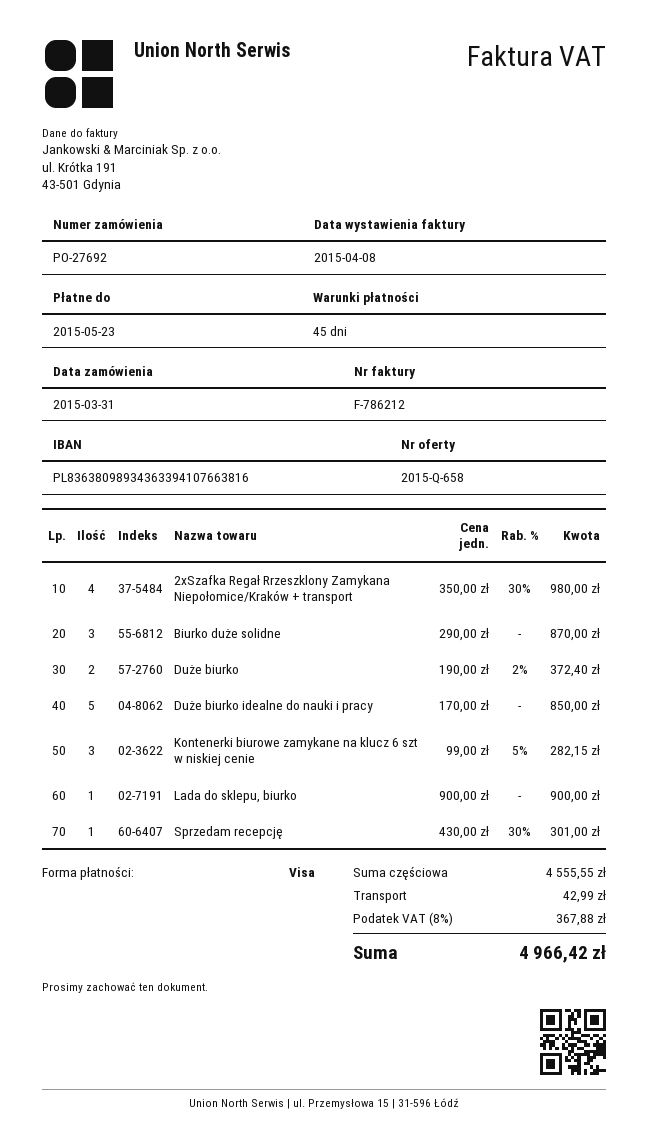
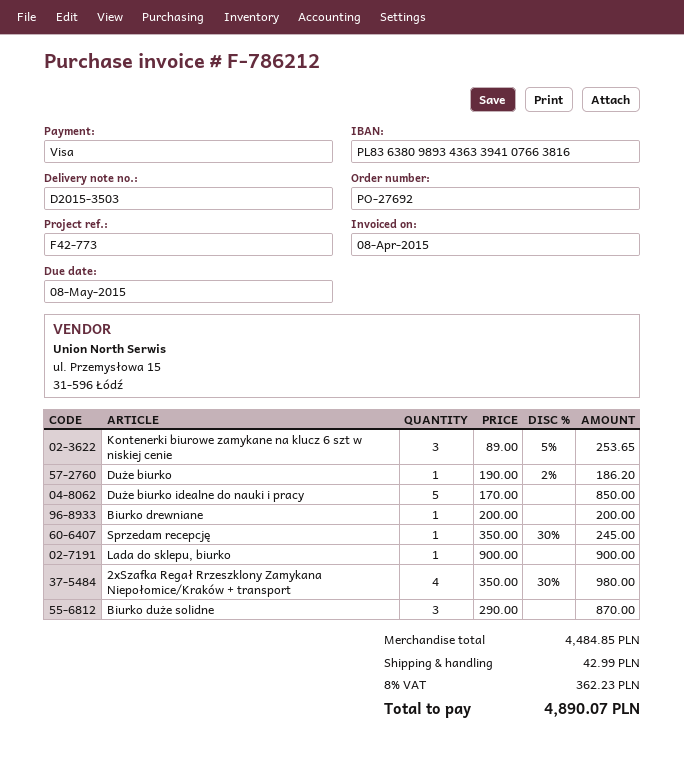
due date: 2015-05-23 -> 2015-05-08
Duże biurko: 2 x 190.00 - 2% = 372.40 -> 1 x 190.00 - 2% = 186.20
Kontenerki biurowe zamykane na klucz 6 szt w niskiej cenie: 3 x 99.00 - 5% = 282.15 -> 3 x 89.00 - 5% = 253.65
Sprzedam recepcję: 1 x 430.00 - 30% = 301.00 -> 1 x 350.00 - 30% = 245.00
Biurko drewniane: none -> 1 x 200.00 = 200.00
subtotal: 4555.55 -> 4484.85
tax: 8% = 367.88 -> 8% = 362.23
total: 4966.42 -> 4890.07

